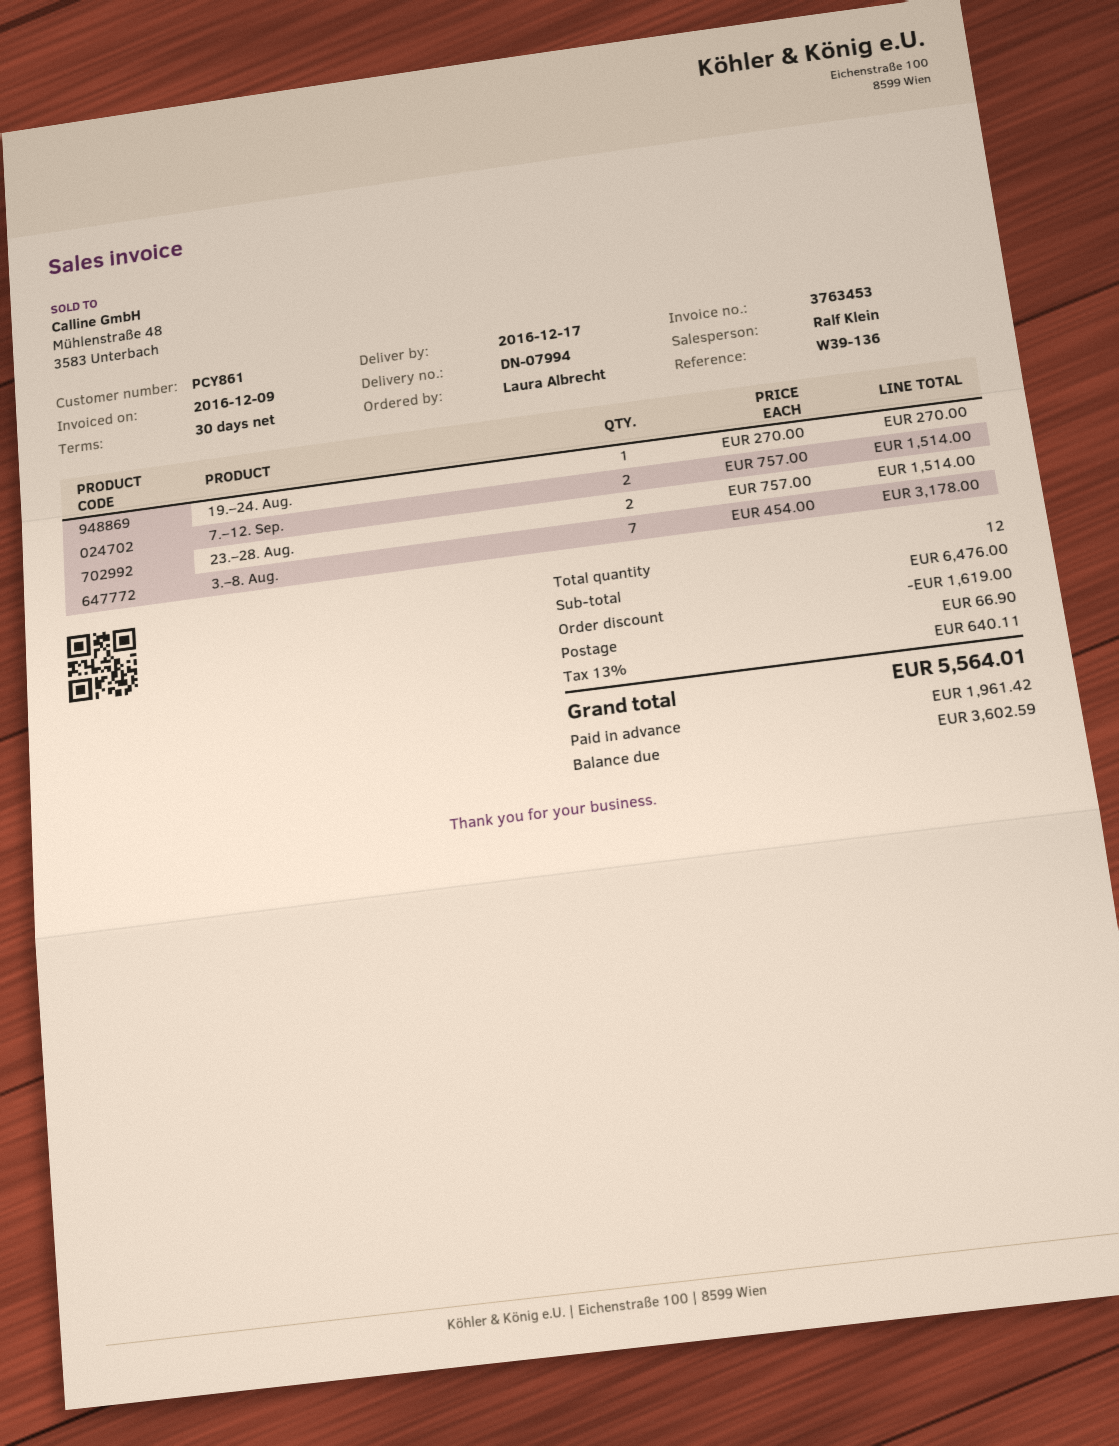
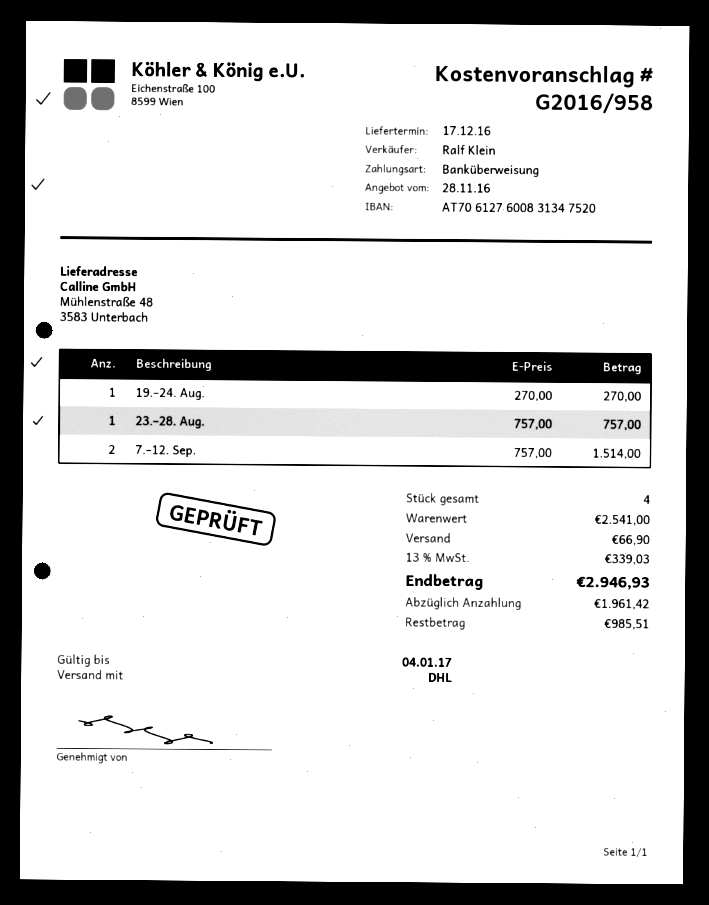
23.–28. Aug.: 2 x 757.00 = 1514.00 -> 1 x 757.00 = 757.00
3.–8. Aug.: 7 x 454.00 = 3178.00 -> none
total quantity: 12 -> 4
subtotal: 6476.00 -> 2541.00
discount: 1619.00 -> none
tax: 13% = 640.11 -> 13% = 339.03
total: 5564.01 -> 2946.93
balance: 3602.59 -> 985.51

